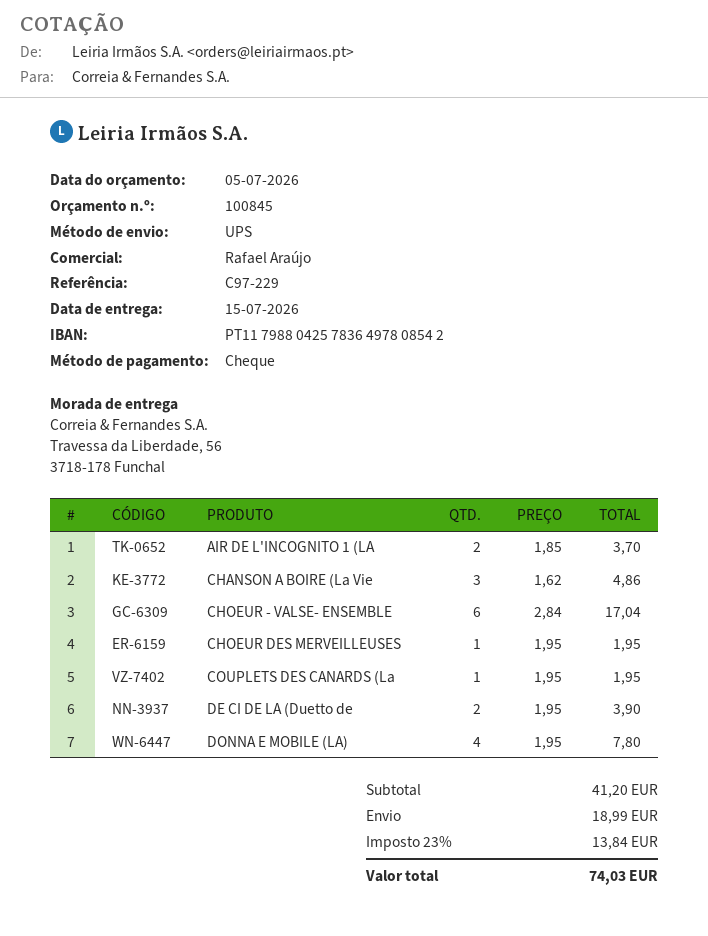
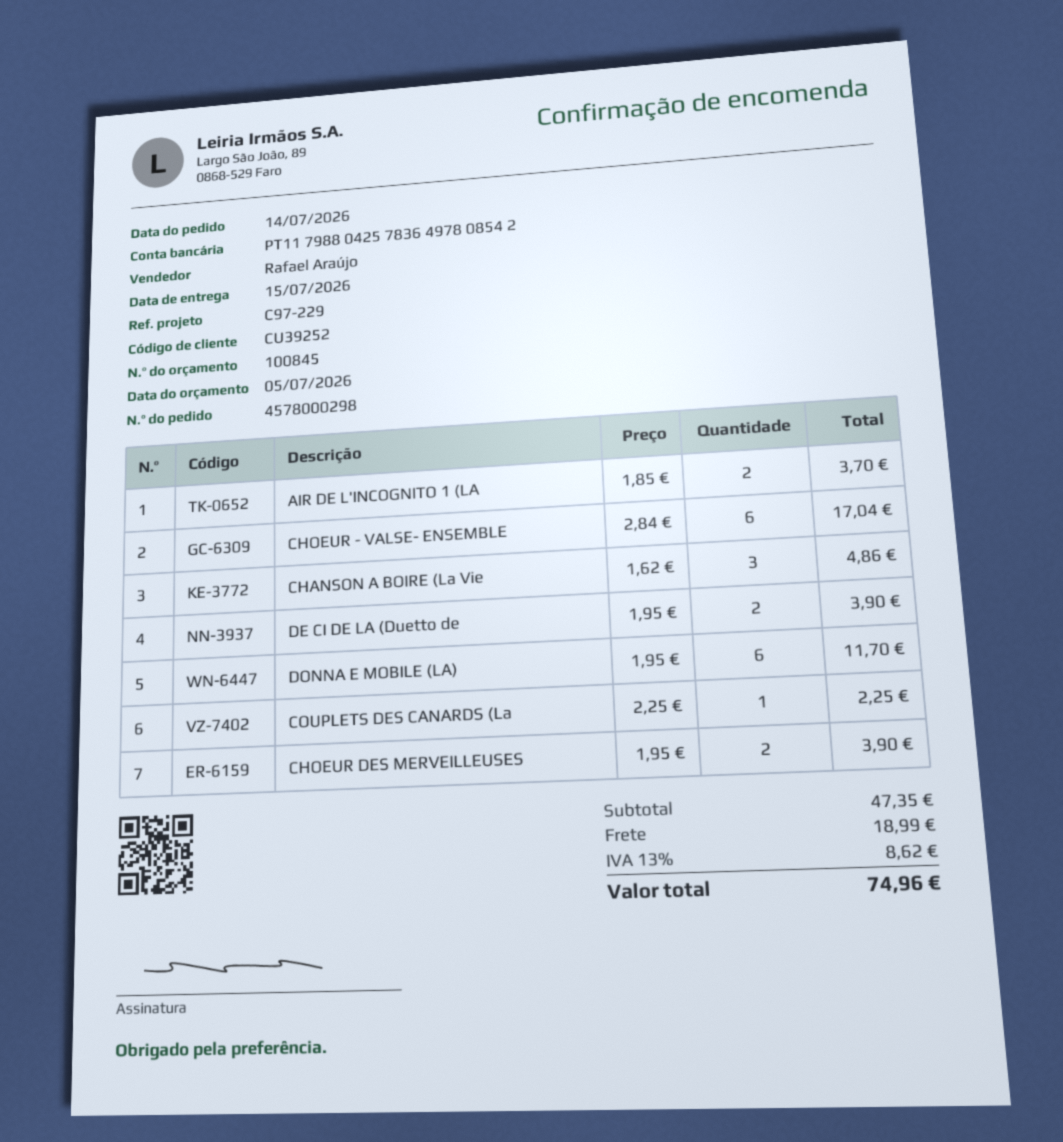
CHOEUR DES MERVEILLEUSES: 1 x 1.95 = 1.95 -> 2 x 1.95 = 3.90
COUPLETS DES CANARDS (La: 1 x 1.95 = 1.95 -> 1 x 2.25 = 2.25
DONNA E MOBILE (LA): 4 x 1.95 = 7.80 -> 6 x 1.95 = 11.70
subtotal: 41.20 -> 47.35
tax: 23% = 13.84 -> 13% = 8.62
total: 74.03 -> 74.96

